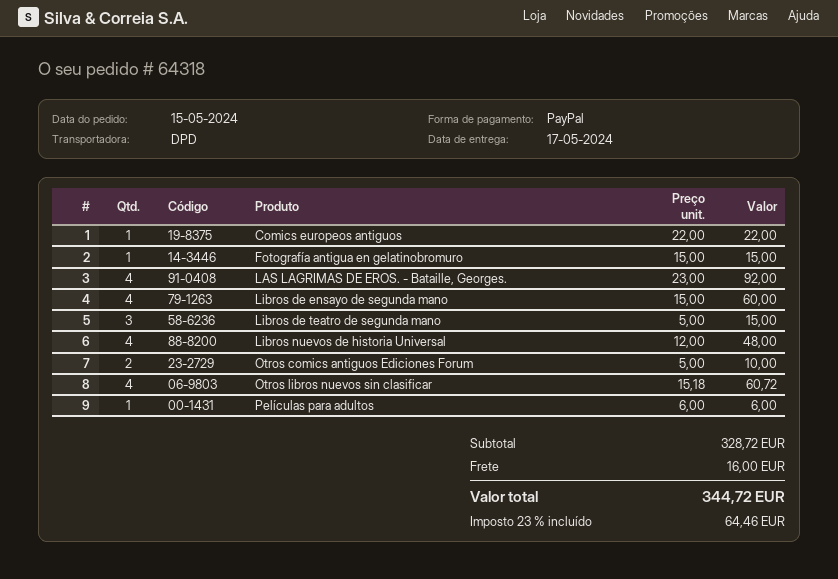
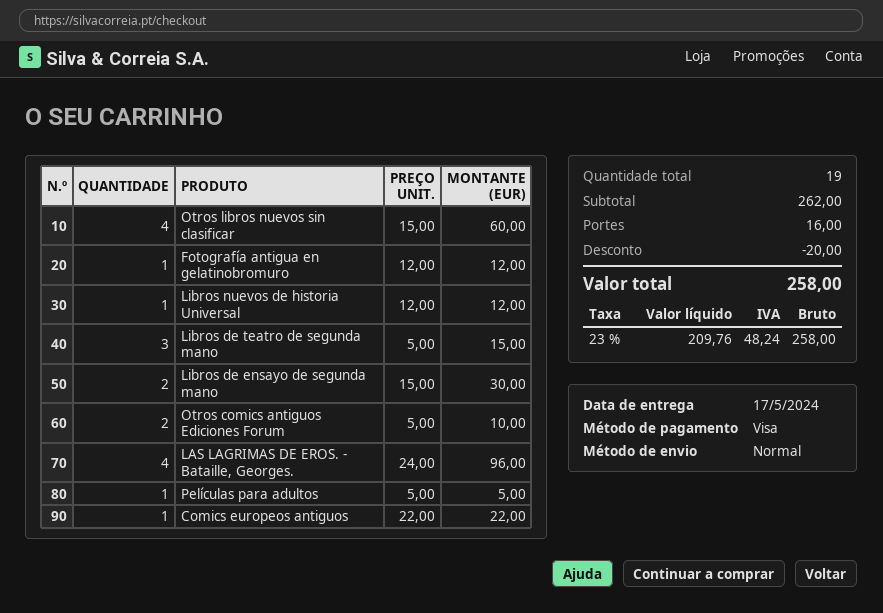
payment method: PayPal -> Visa
shipping method: DPD -> standard
Fotografía antigua en gelatinobromuro: 1 x 15.00 = 15.00 -> 1 x 12.00 = 12.00
LAS LAGRIMAS DE EROS. - Bataille, Georges.: 4 x 23.00 = 92.00 -> 4 x 24.00 = 96.00
Libros de ensayo de segunda mano: 4 x 15.00 = 60.00 -> 2 x 15.00 = 30.00
Libros nuevos de historia Universal: 4 x 12.00 = 48.00 -> 1 x 12.00 = 12.00
Otros libros nuevos sin clasificar: 4 x 15.18 = 60.72 -> 4 x 15.00 = 60.00
Películas para adultos: 1 x 6.00 = 6.00 -> 1 x 5.00 = 5.00
subtotal: 328.72 -> 262.00
discount: none -> 20.00
tax: 23% = 64.46 -> 23% = 48.24
total: 344.72 -> 258.00

